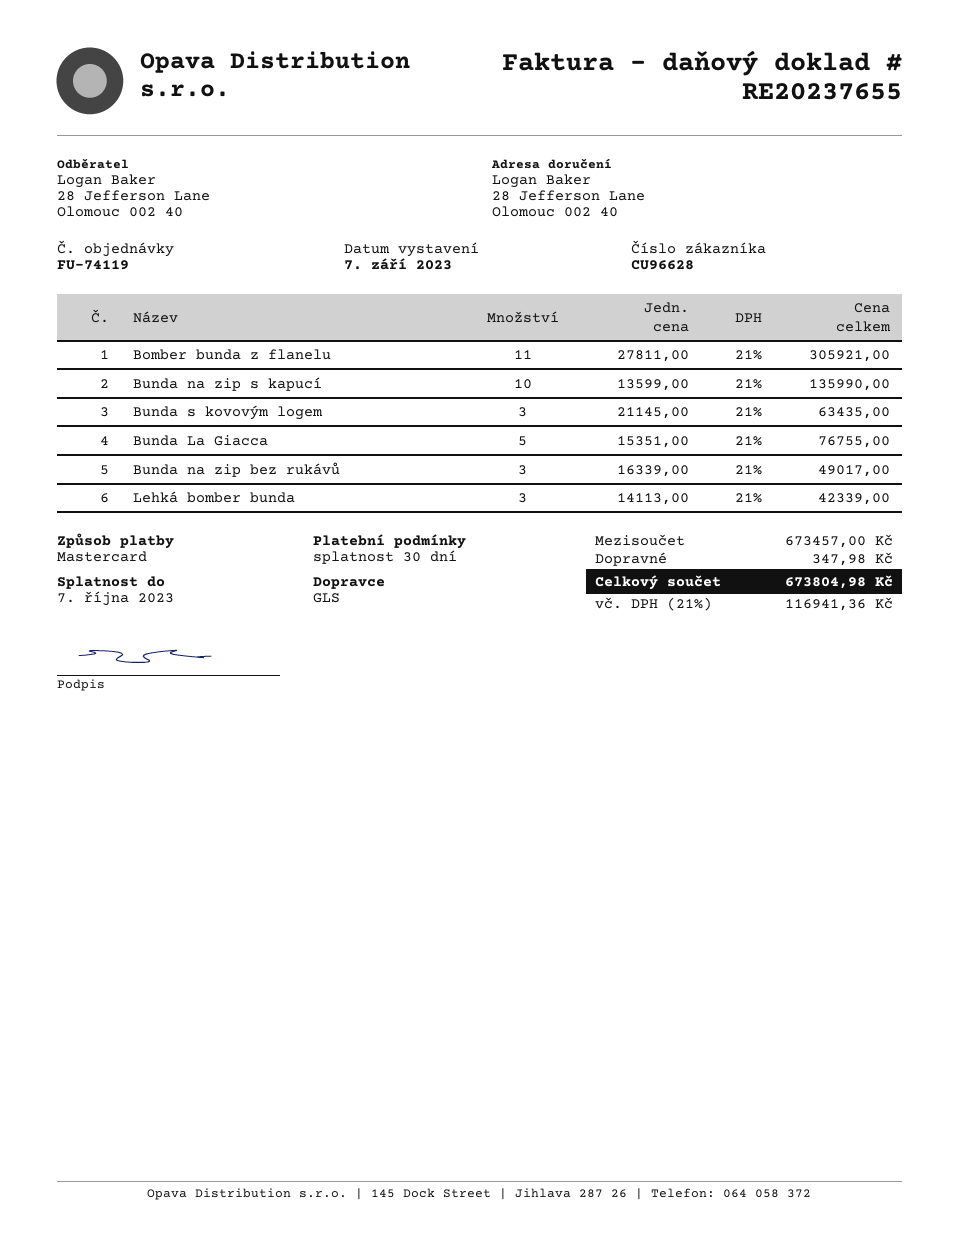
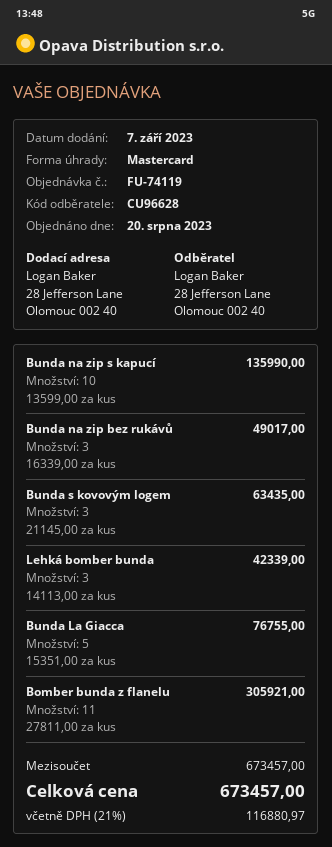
shipping: 347.98 -> none
tax: 21% = 116941.36 -> 21% = 116880.97
total: 673804.98 -> 673457.00

